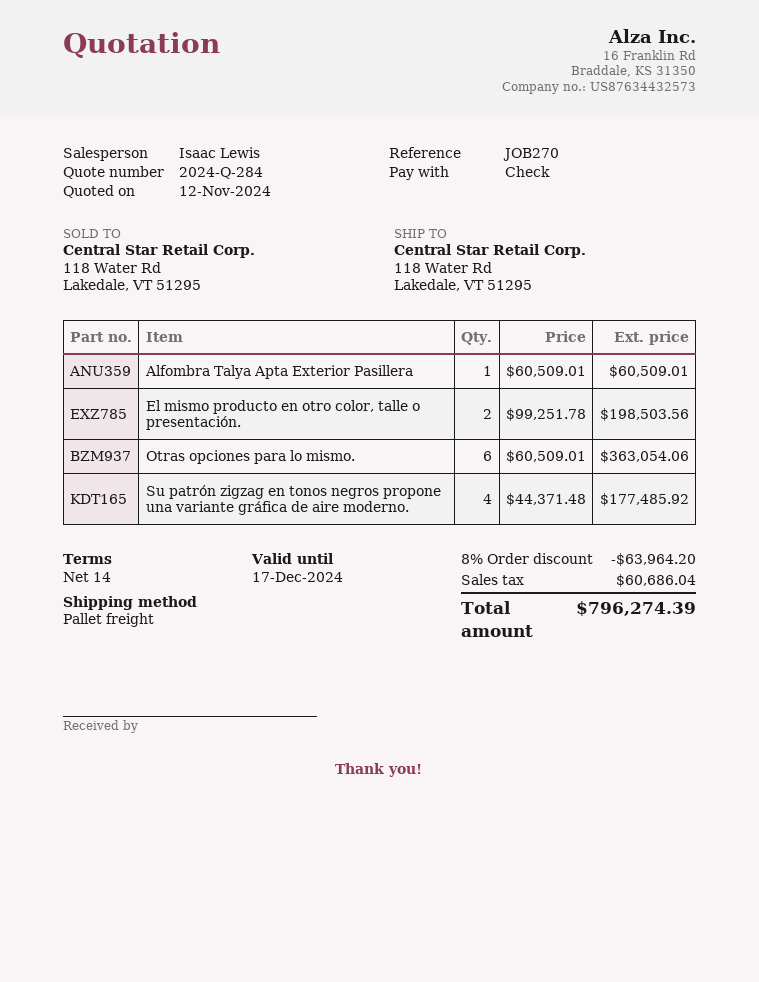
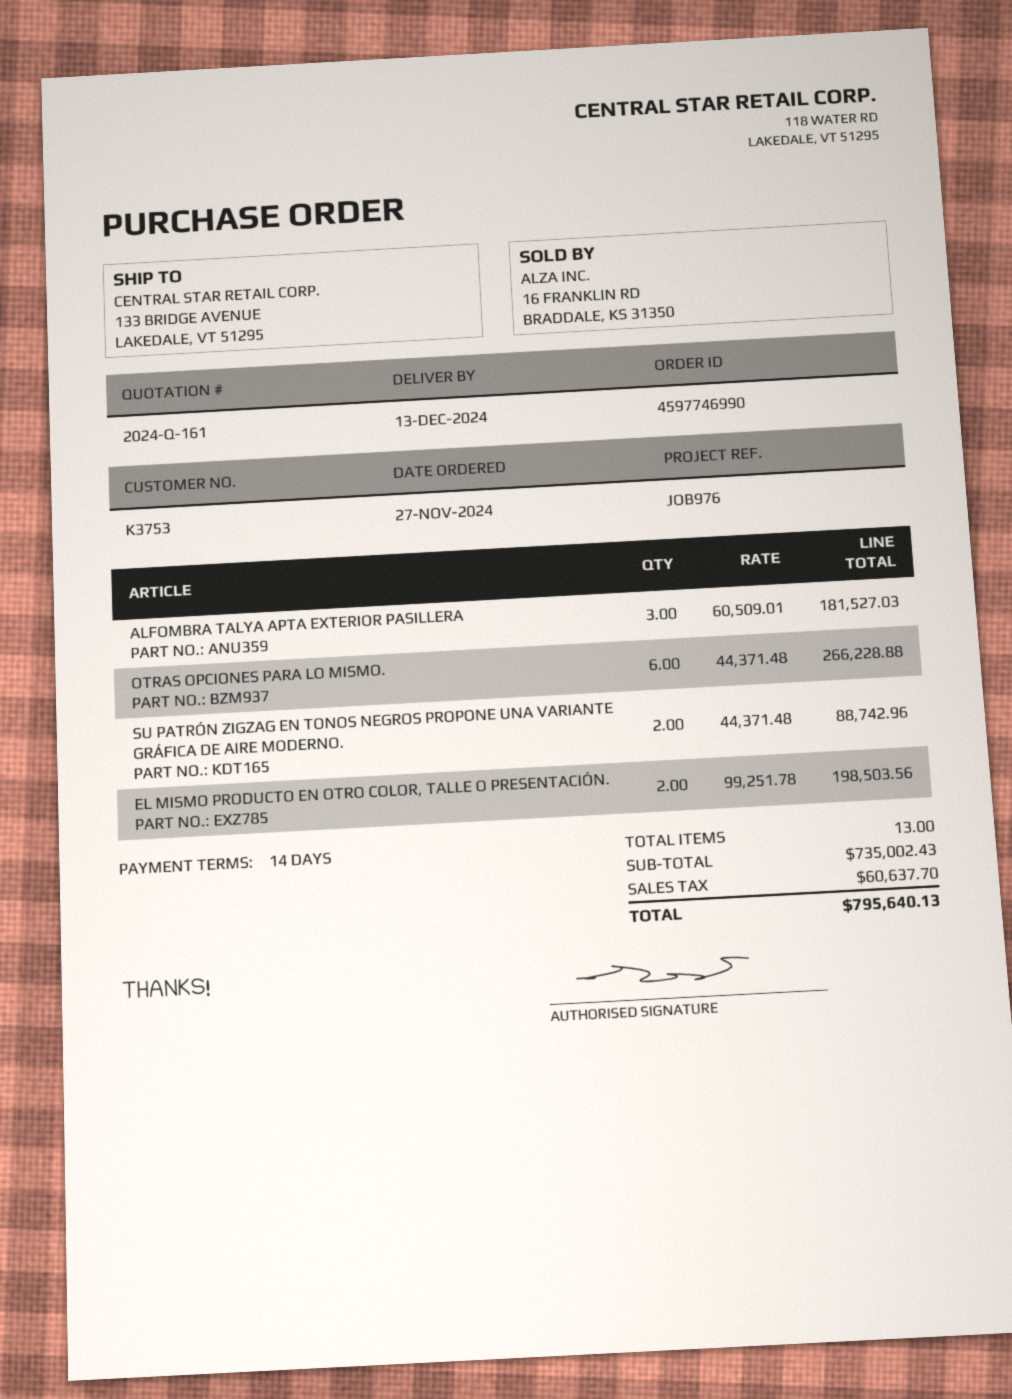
quote number: 2024-Q-284 -> 2024-Q-161
reference: JOB270 -> JOB976
ship to: 118 Water Rd, Lakedale, VT 51295 -> 133 BRIDGE AVENUE, LAKEDALE, VT 51295
Alfombra Talya Apta Exterior Pasillera: 1 x 60509.01 = 60509.01 -> 3 x 60509.01 = 181527.03
Otras opciones para lo mismo.: 6 x 60509.01 = 363054.06 -> 6 x 44371.48 = 266228.88
Su patrón zigzag en tonos negros propone una variante gráfica de aire moderno.: 4 x 44371.48 = 177485.92 -> 2 x 44371.48 = 88742.96
discount: 8% = 63964.20 -> none
tax: 60686.04 -> 60637.70
total: 796274.39 -> 795640.13

